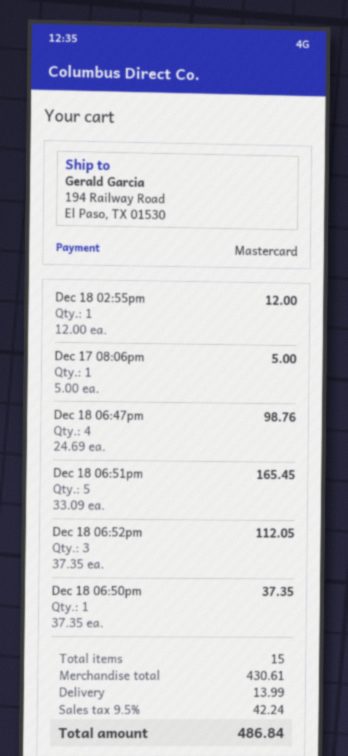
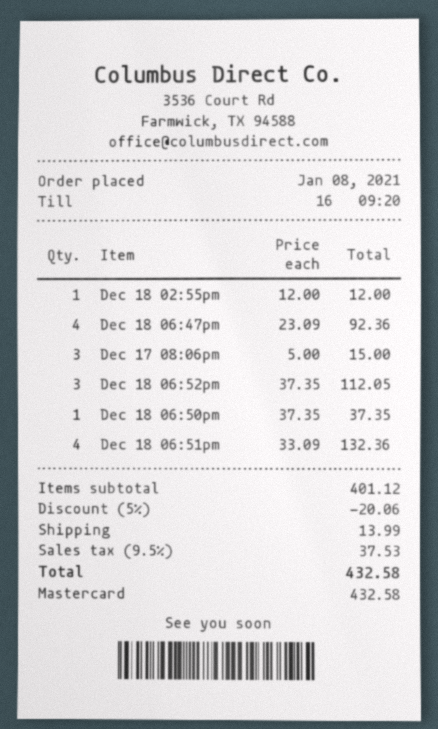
Dec 17 08:06pm: 1 x 5.00 = 5.00 -> 3 x 5.00 = 15.00
Dec 18 06:47pm: 4 x 24.69 = 98.76 -> 4 x 23.09 = 92.36
Dec 18 06:51pm: 5 x 33.09 = 165.45 -> 4 x 33.09 = 132.36
subtotal: 430.61 -> 401.12
discount: none -> 5% = 20.06
tax: 9.5% = 42.24 -> 9.5% = 37.53
total: 486.84 -> 432.58

